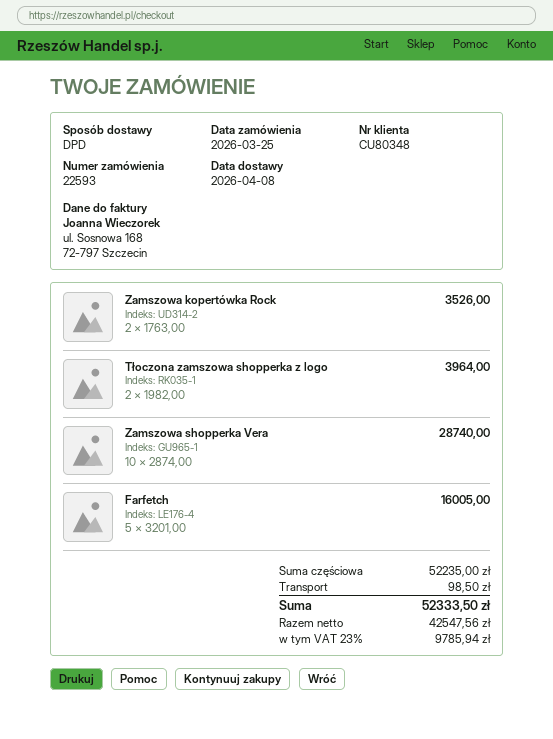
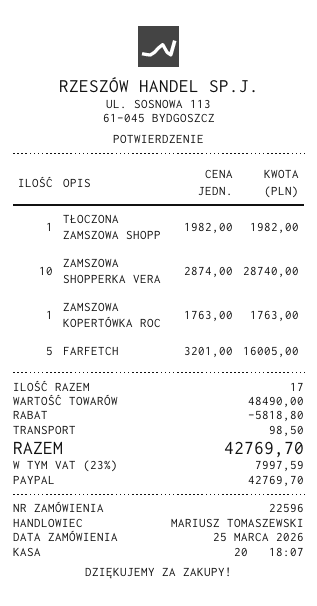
order number: 22593 -> 22596
Zamszowa kopertówka Rock: 2 x 1763.00 = 3526.00 -> 1 x 1763.00 = 1763.00
Tłoczona zamszowa shopperka z logo: 2 x 1982.00 = 3964.00 -> 1 x 1982.00 = 1982.00
subtotal: 52235.00 -> 48490.00
discount: none -> 5818.80
tax: 23% = 9785.94 -> 23% = 7997.59
total: 52333.50 -> 42769.70

